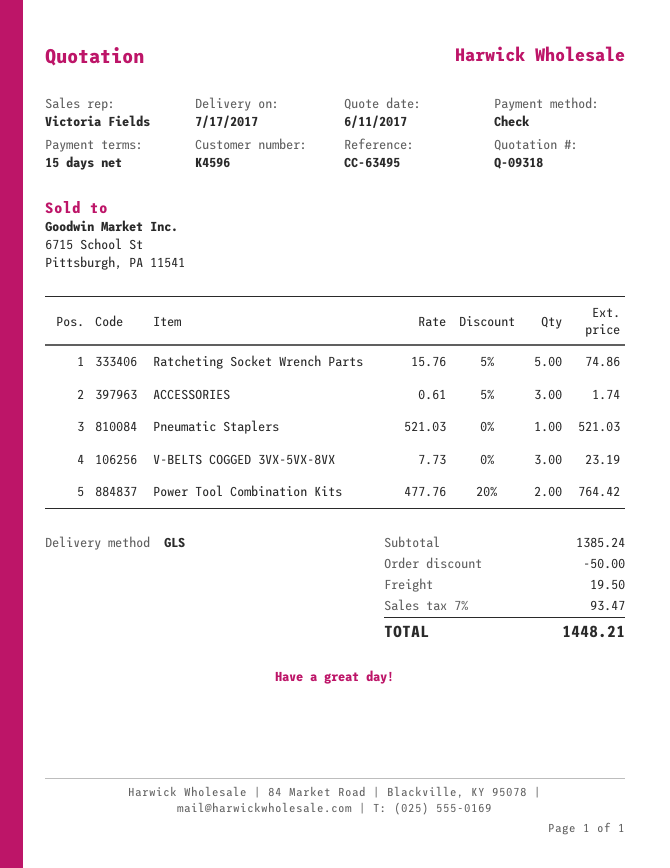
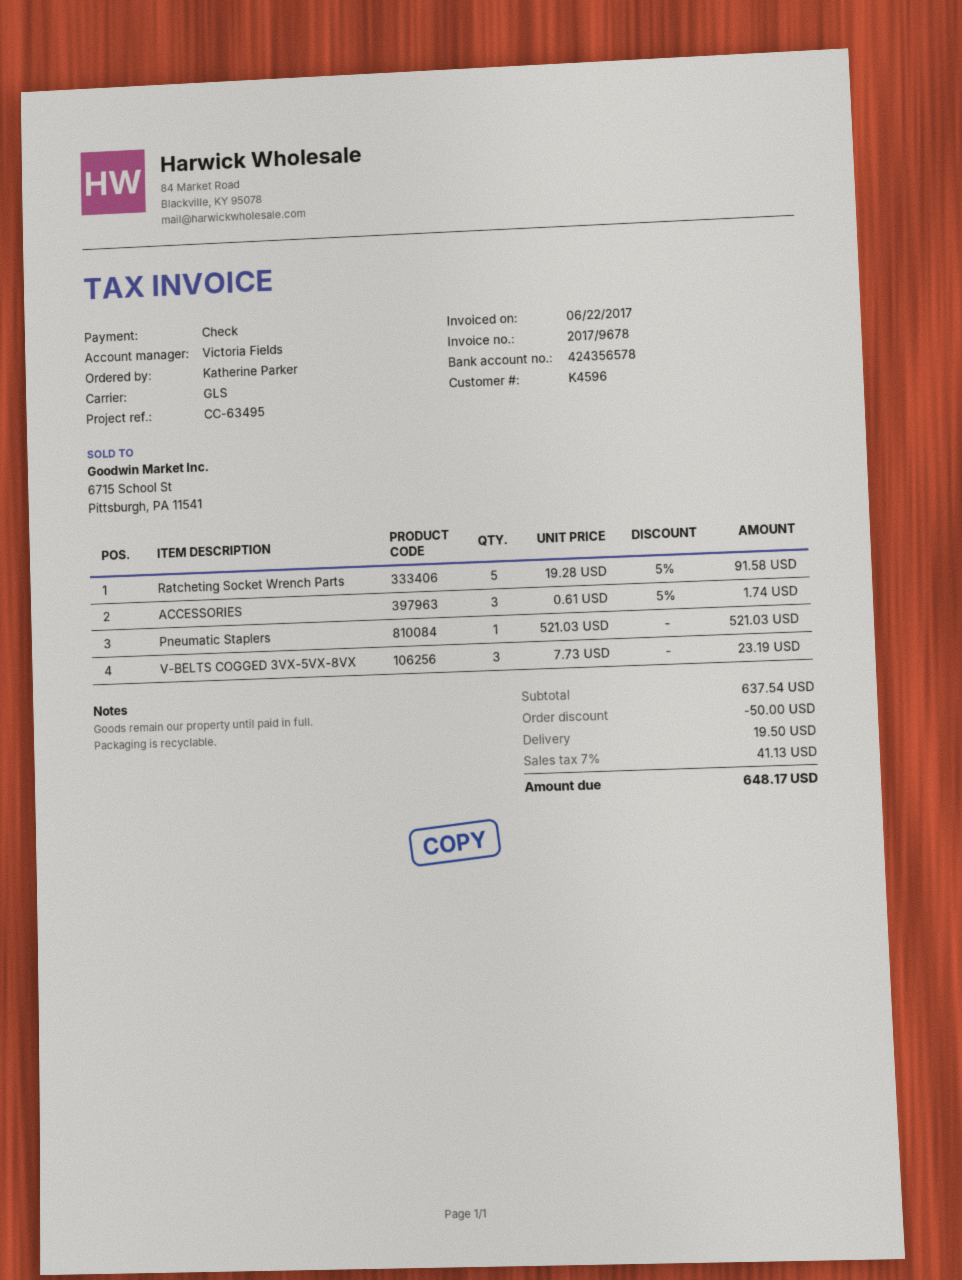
Ratcheting Socket Wrench Parts: 5 x 15.76 - 5% = 74.86 -> 5 x 19.28 - 5% = 91.58
Power Tool Combination Kits: 2 x 477.76 - 20% = 764.42 -> none
subtotal: 1385.24 -> 637.54
tax: 7% = 93.47 -> 7% = 41.13
total: 1448.21 -> 648.17

